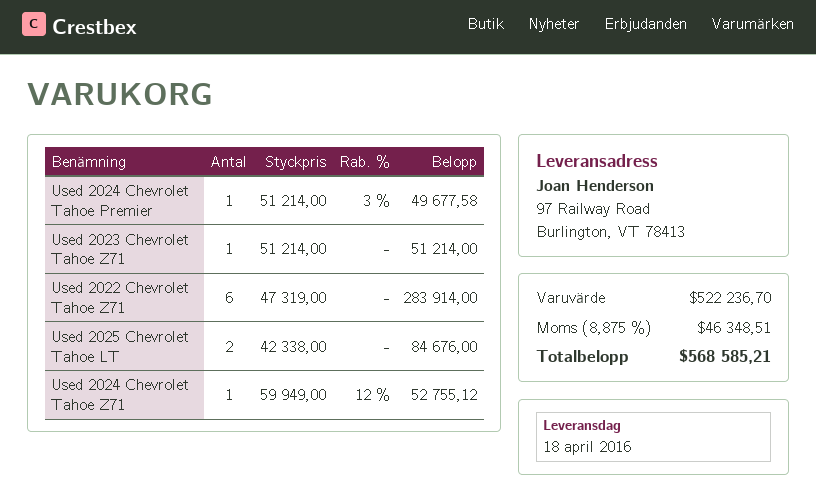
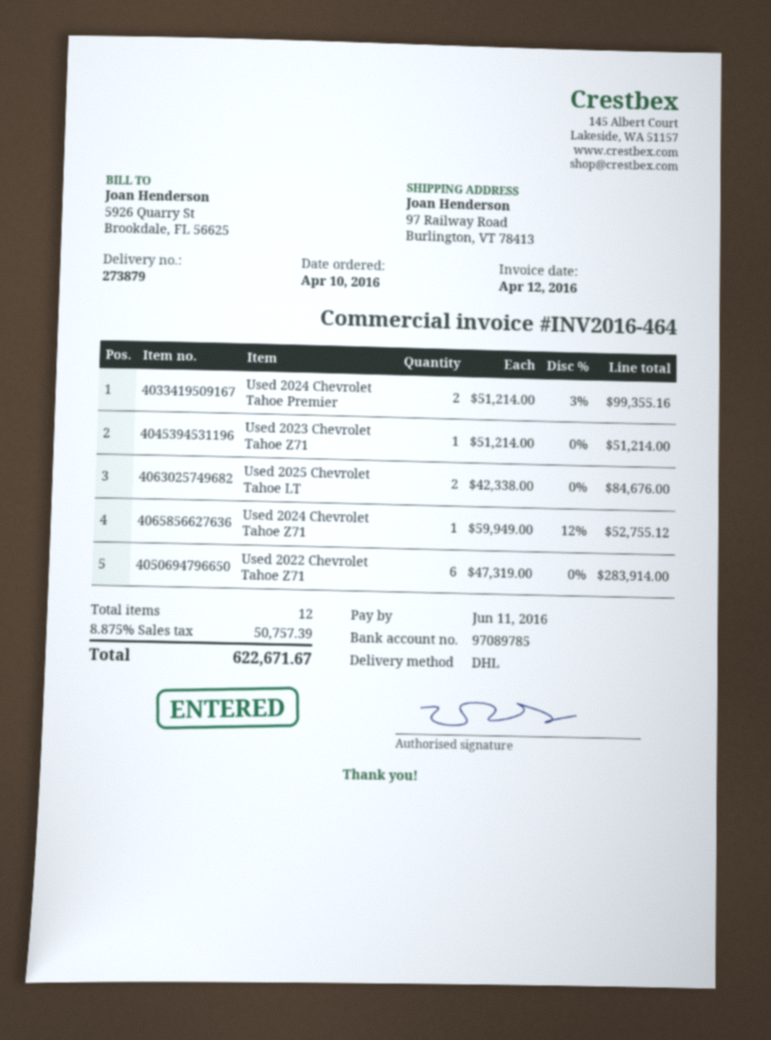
Used 2024 Chevrolet Tahoe Premier: 1 x 51214.00 - 3% = 49677.58 -> 2 x 51214.00 - 3% = 99355.16
tax: 8.875% = 46348.51 -> 8.875% = 50757.39
total: 568585.21 -> 622671.67

